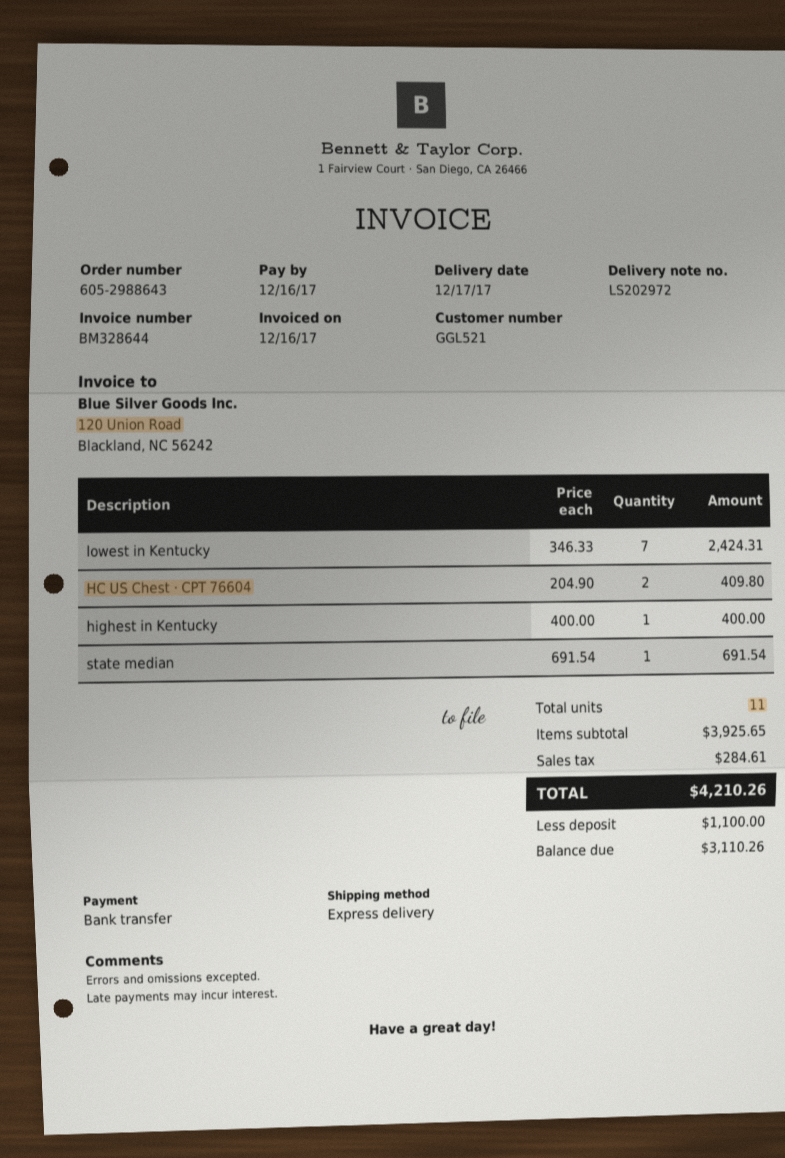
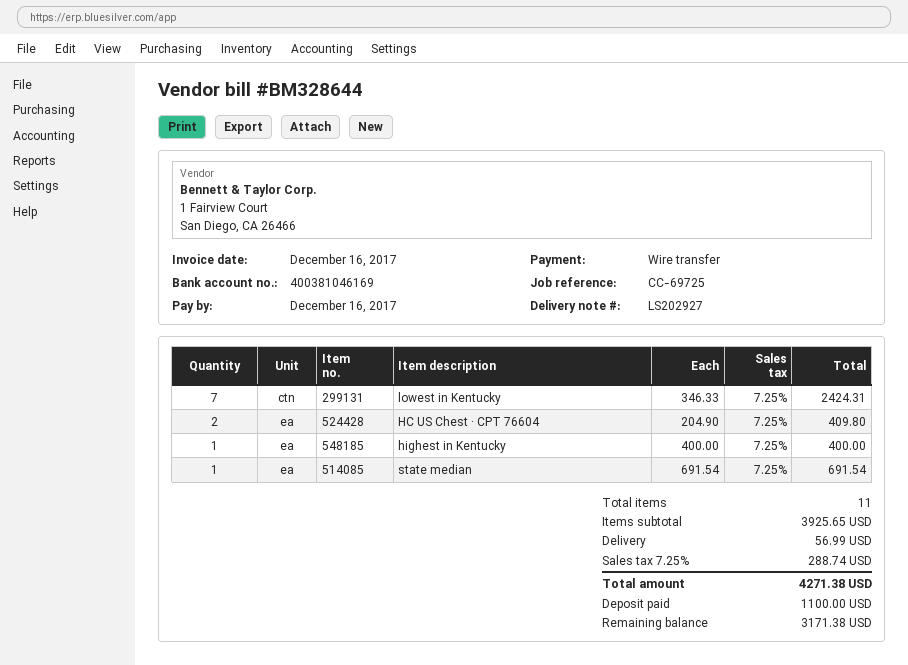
delivery note number: LS202972 -> LS202927
shipping: none -> 56.99
tax: 284.61 -> 288.74
total: 4210.26 -> 4271.38
balance: 3110.26 -> 3171.38

